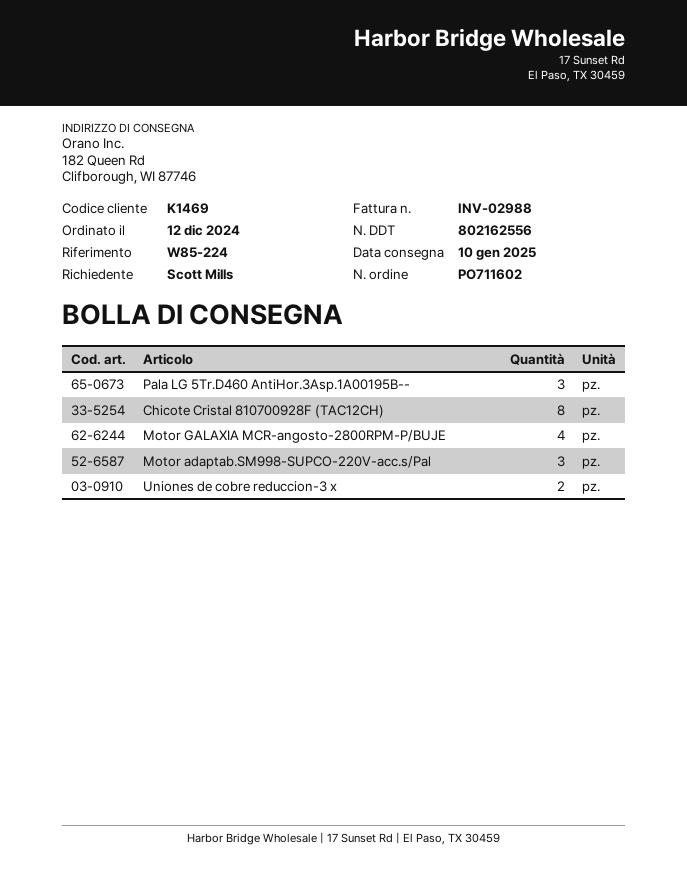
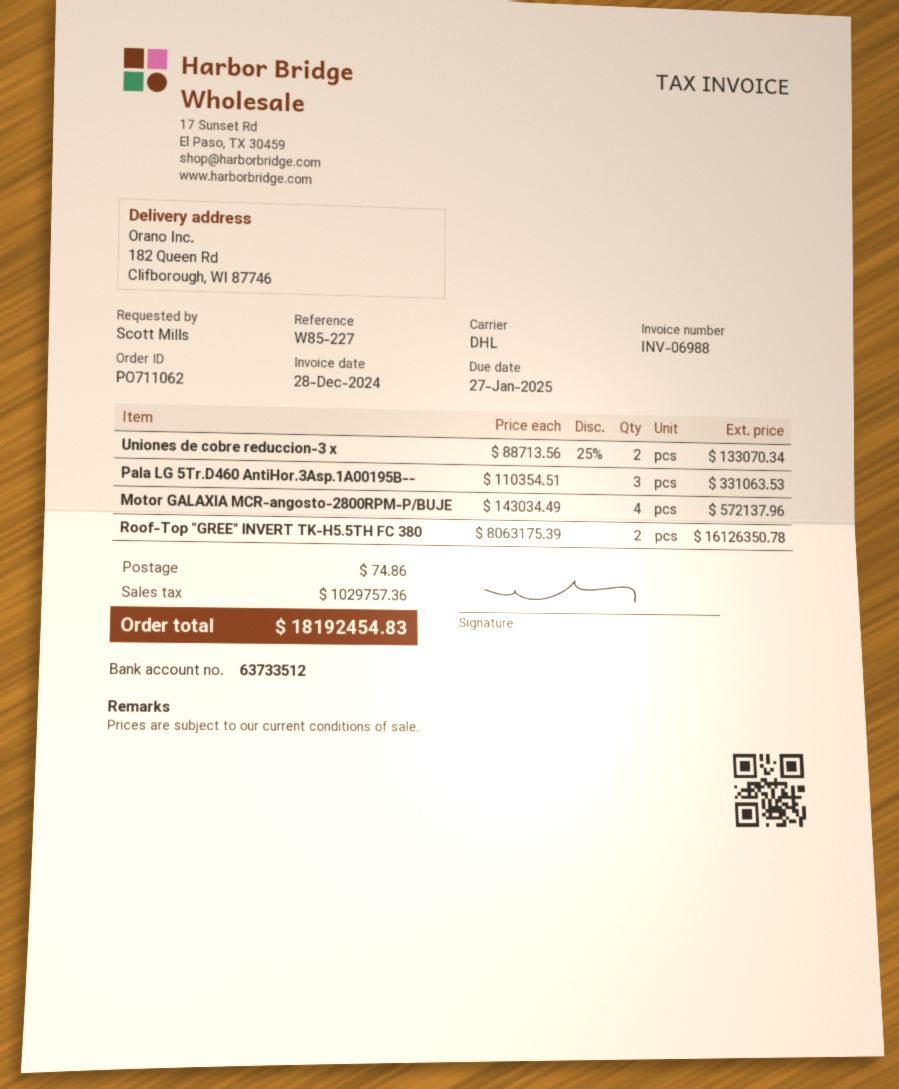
order number: PO711602 -> PO711062
invoice number: INV-02988 -> INV-06988
reference: W85-224 -> W85-227
Chicote Cristal 810700928F (TAC12CH): 8 -> none
Motor adaptab.SM998-SUPCO-220V-acc.s/Pal: 3 -> none
Roof-Top "GREE" INVERT TK-H5.5TH FC 380: none -> 2

